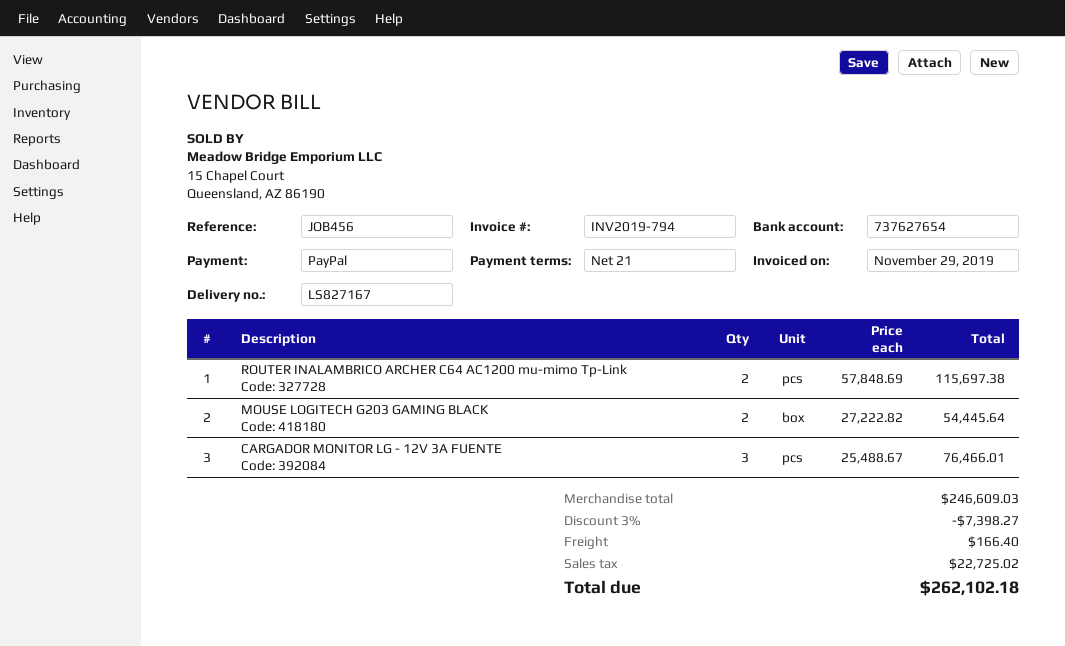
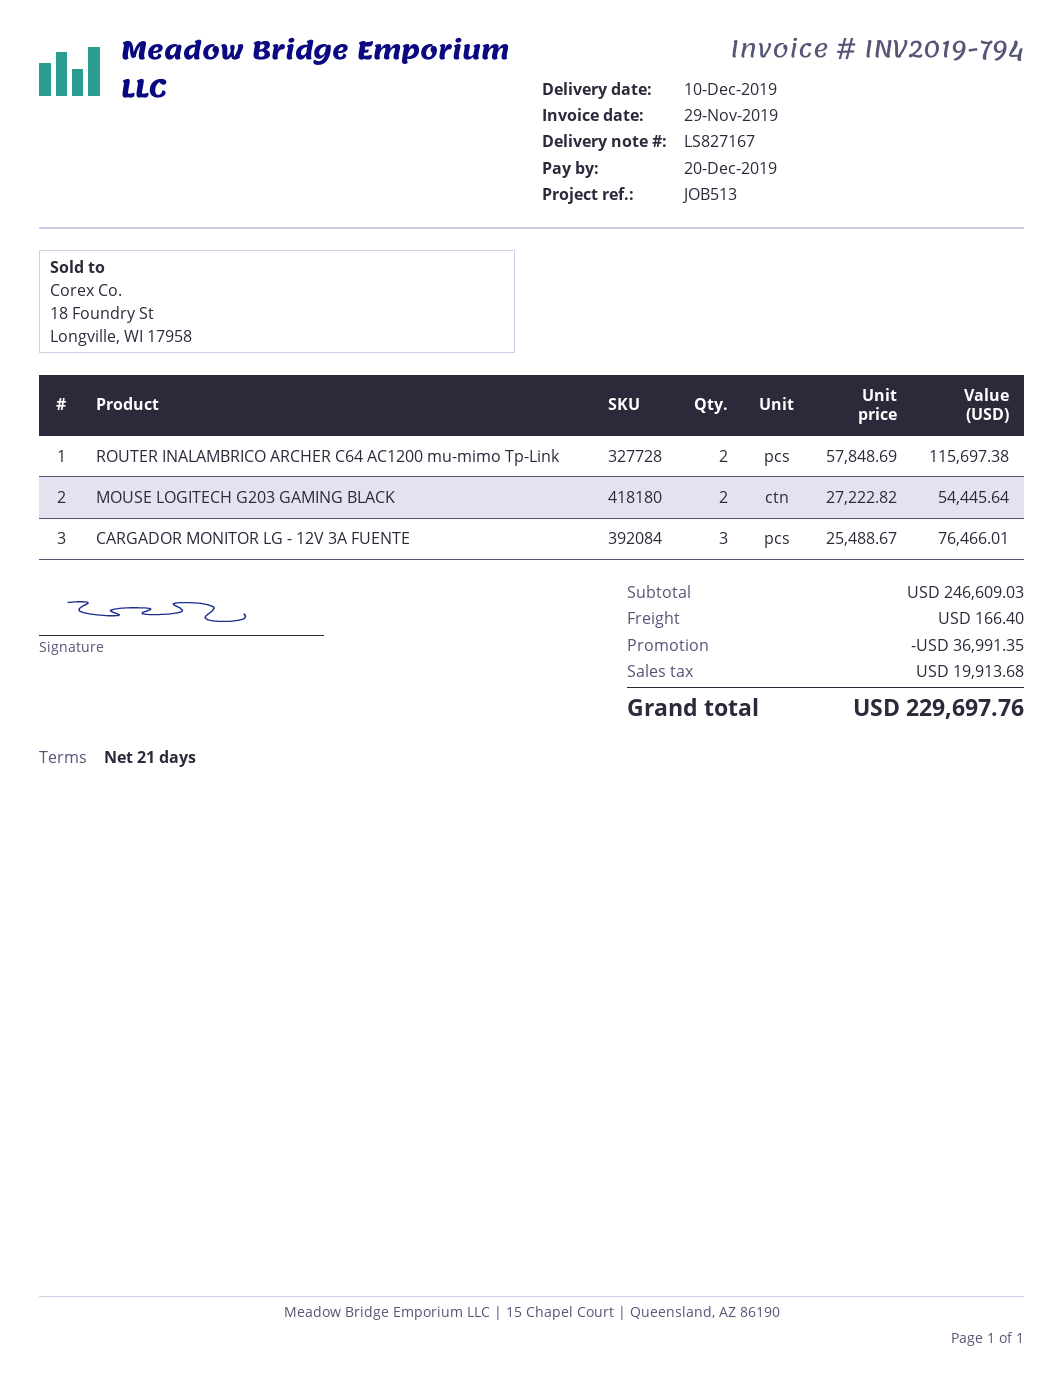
reference: JOB456 -> JOB513
discount: 7398.27 -> 36991.35
tax: 22725.02 -> 19913.68
total: 262102.18 -> 229697.76

